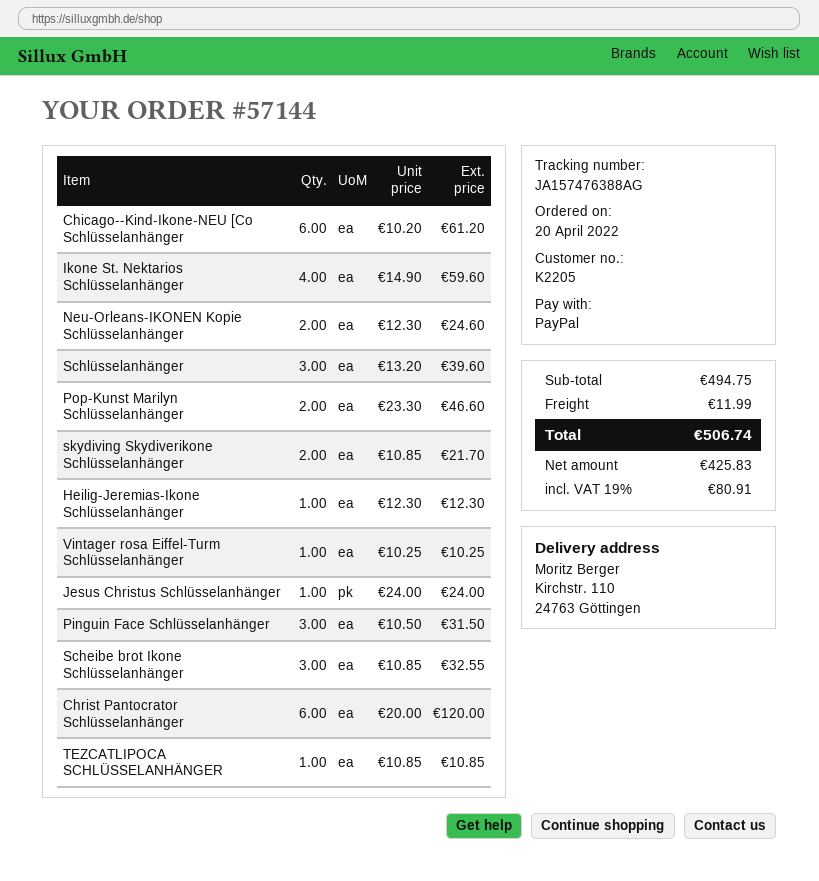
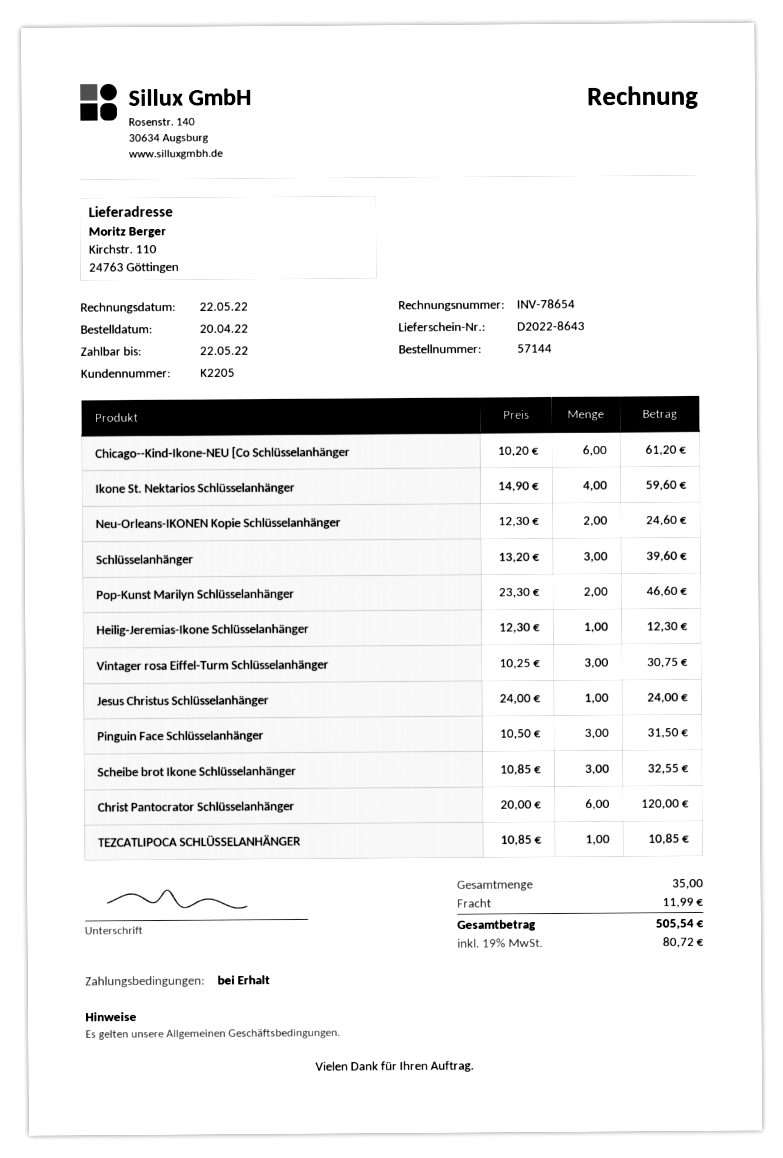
skydiving Skydiverikone Schlüsselanhänger: 2 x 10.85 = 21.70 -> none
Vintager rosa Eiffel-Turm Schlüsselanhänger: 1 x 10.25 = 10.25 -> 3 x 10.25 = 30.75
tax: 19% = 80.91 -> 19% = 80.72
total: 506.74 -> 505.54

